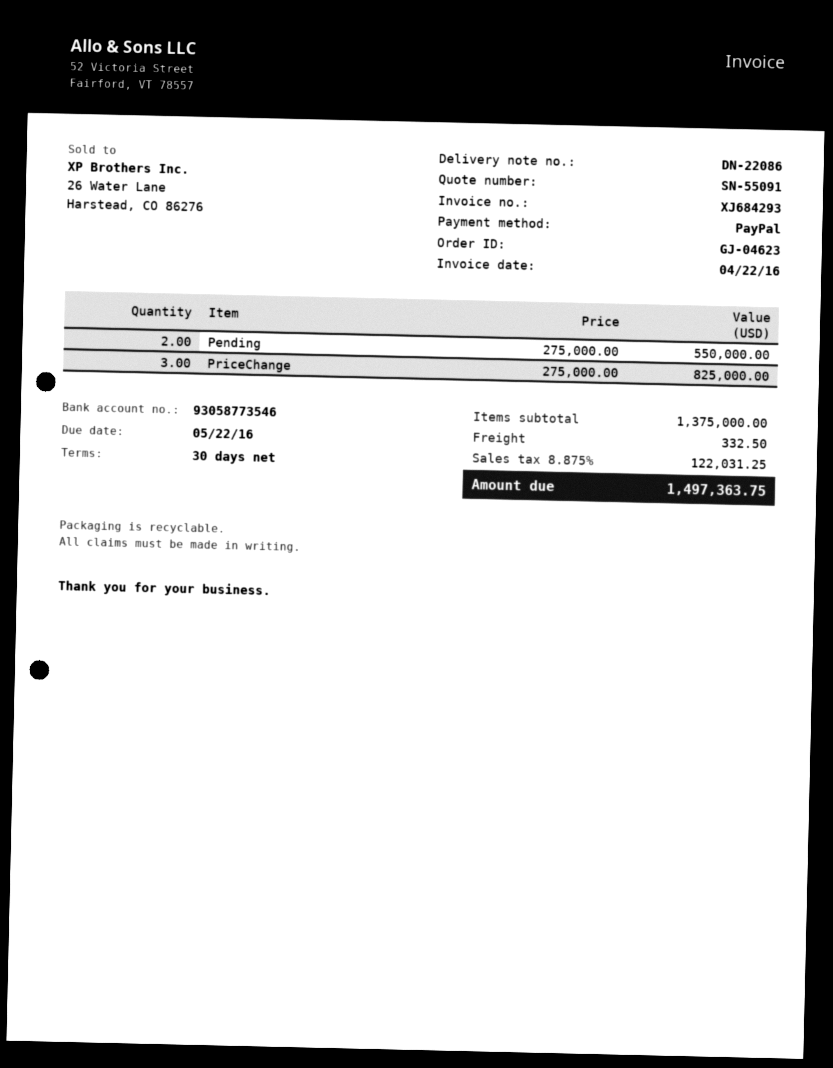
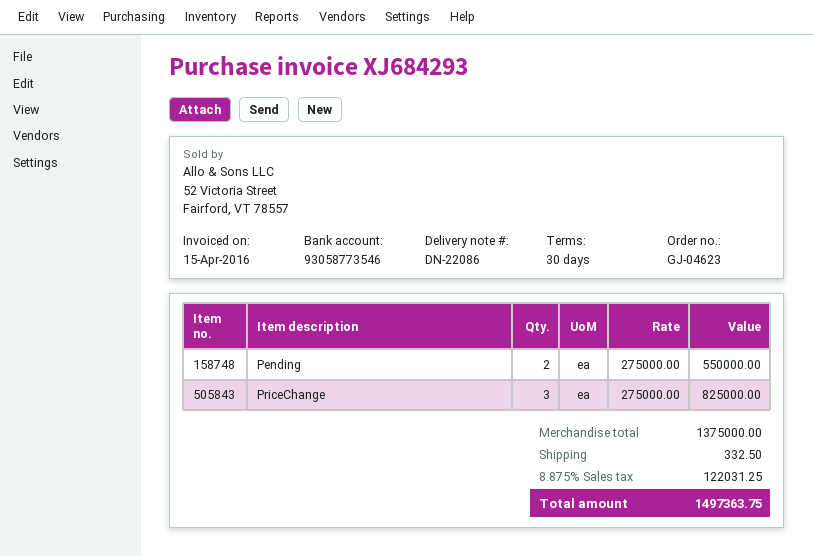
invoice date: 2016-04-22 -> 2016-04-15

